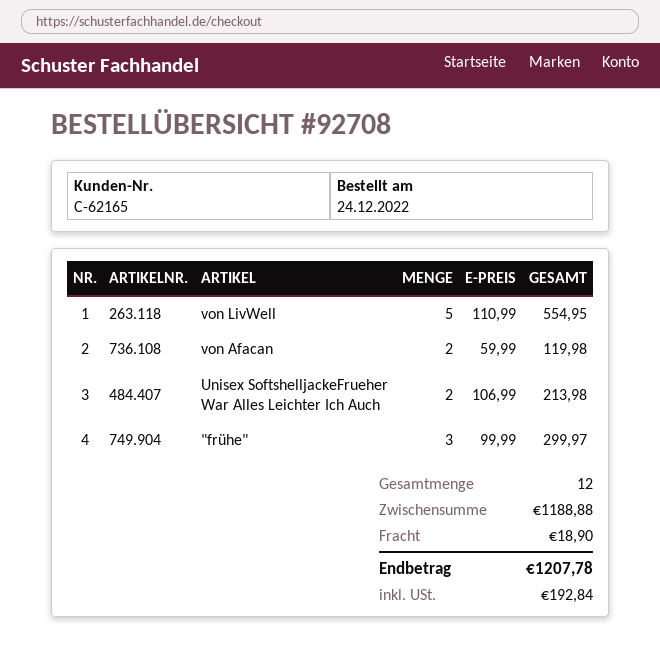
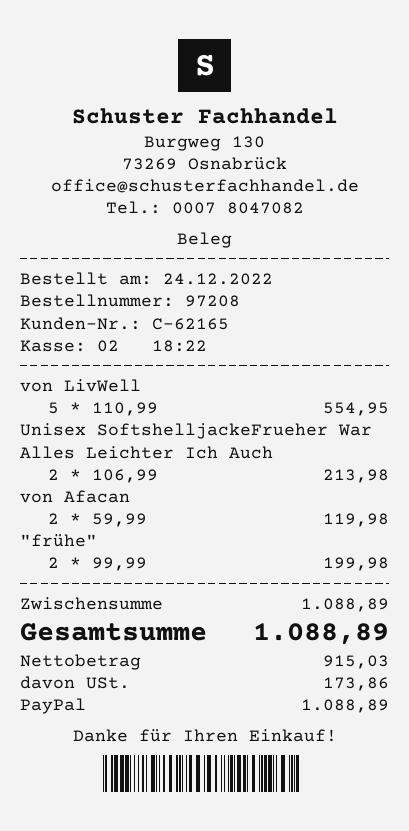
order number: 92708 -> 97208
"frühe": 3 x 99.99 = 299.97 -> 2 x 99.99 = 199.98
subtotal: 1188.88 -> 1088.89
shipping: 18.90 -> none
tax: 192.84 -> 173.86
total: 1207.78 -> 1088.89

